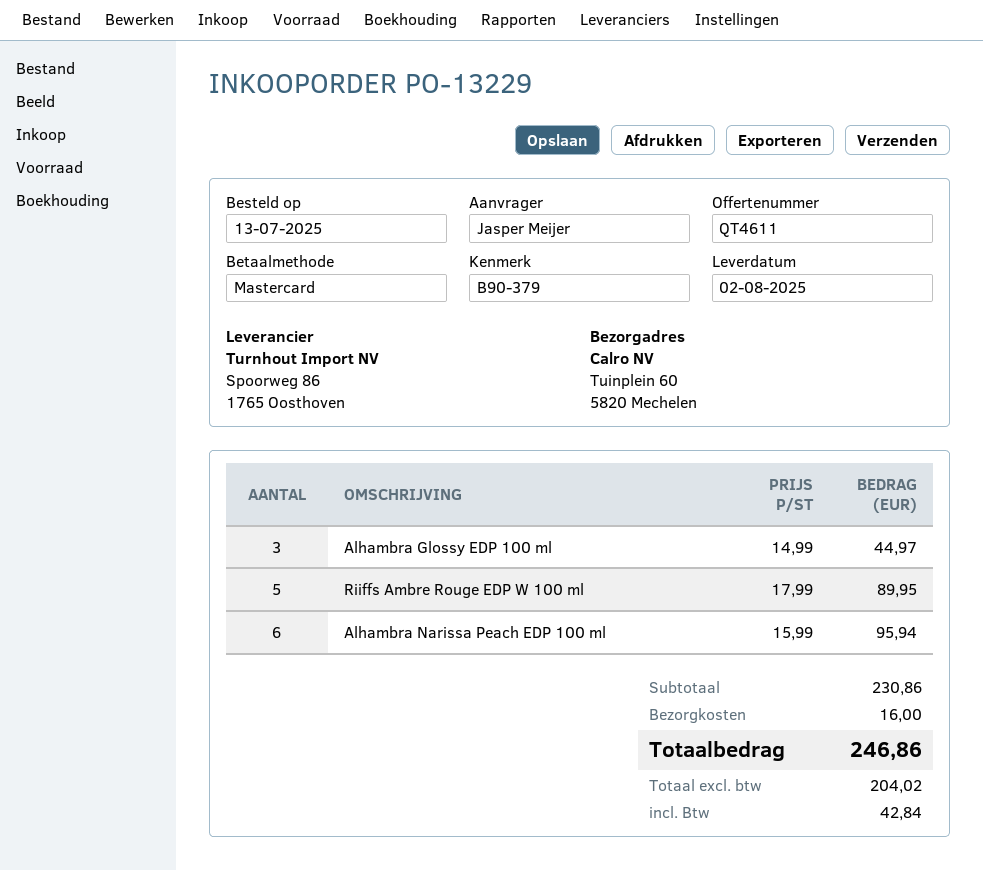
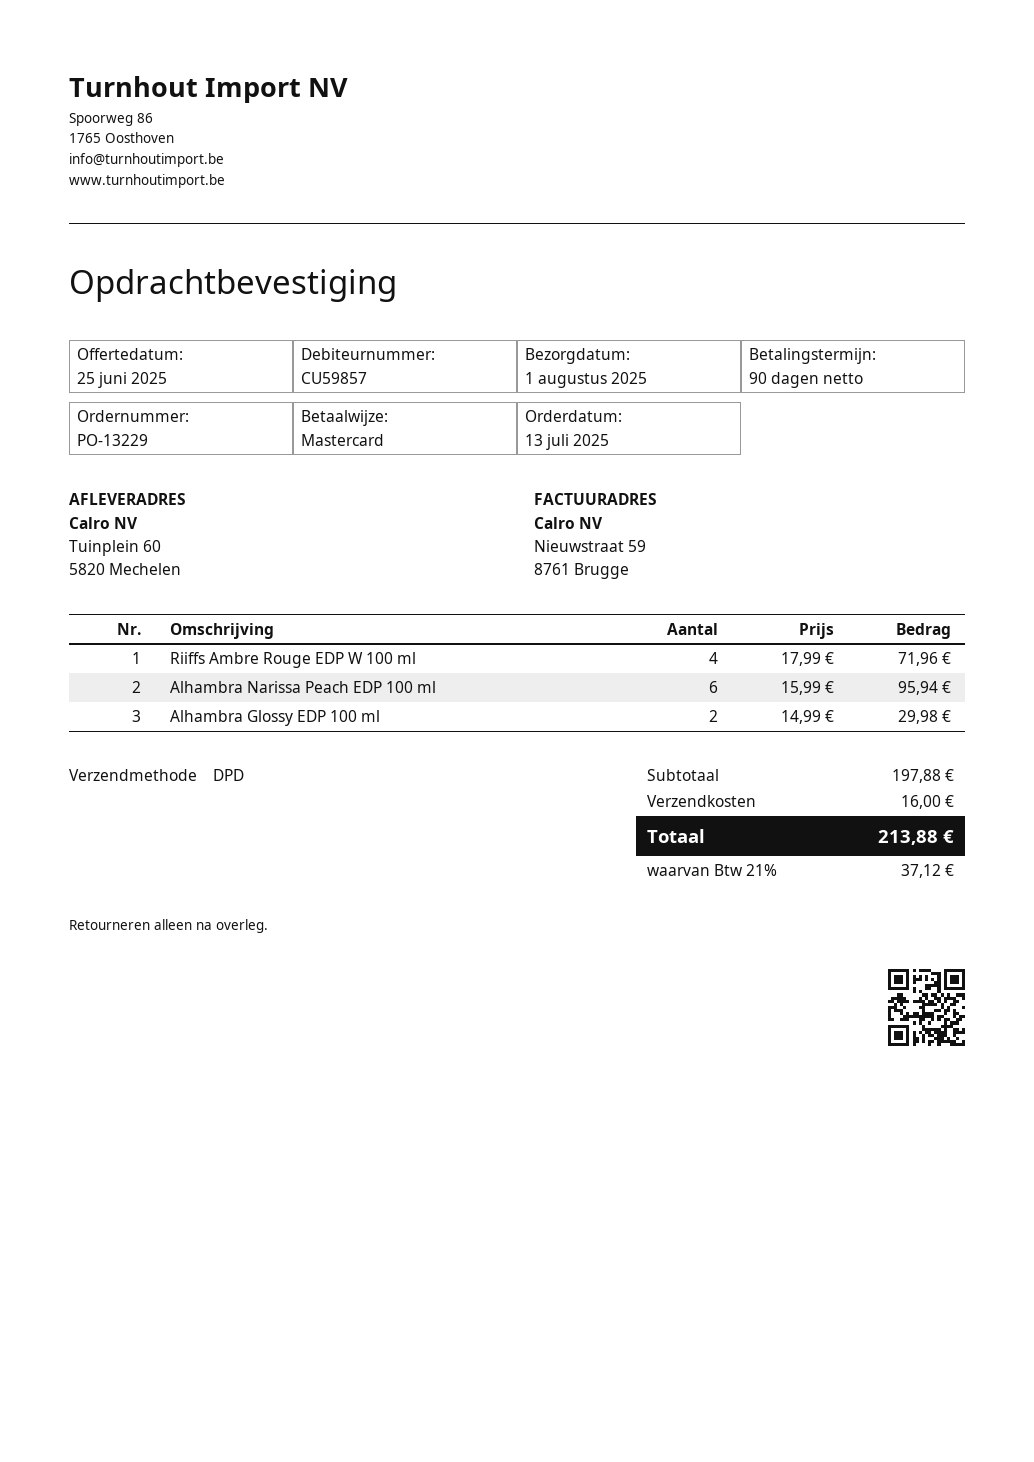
delivery date: 2025-08-02 -> 2025-08-01
Alhambra Glossy EDP 100 ml: 3 x 14.99 = 44.97 -> 2 x 14.99 = 29.98
Riiffs Ambre Rouge EDP W 100 ml: 5 x 17.99 = 89.95 -> 4 x 17.99 = 71.96
subtotal: 230.86 -> 197.88
tax: 42.84 -> 37.12
total: 246.86 -> 213.88

